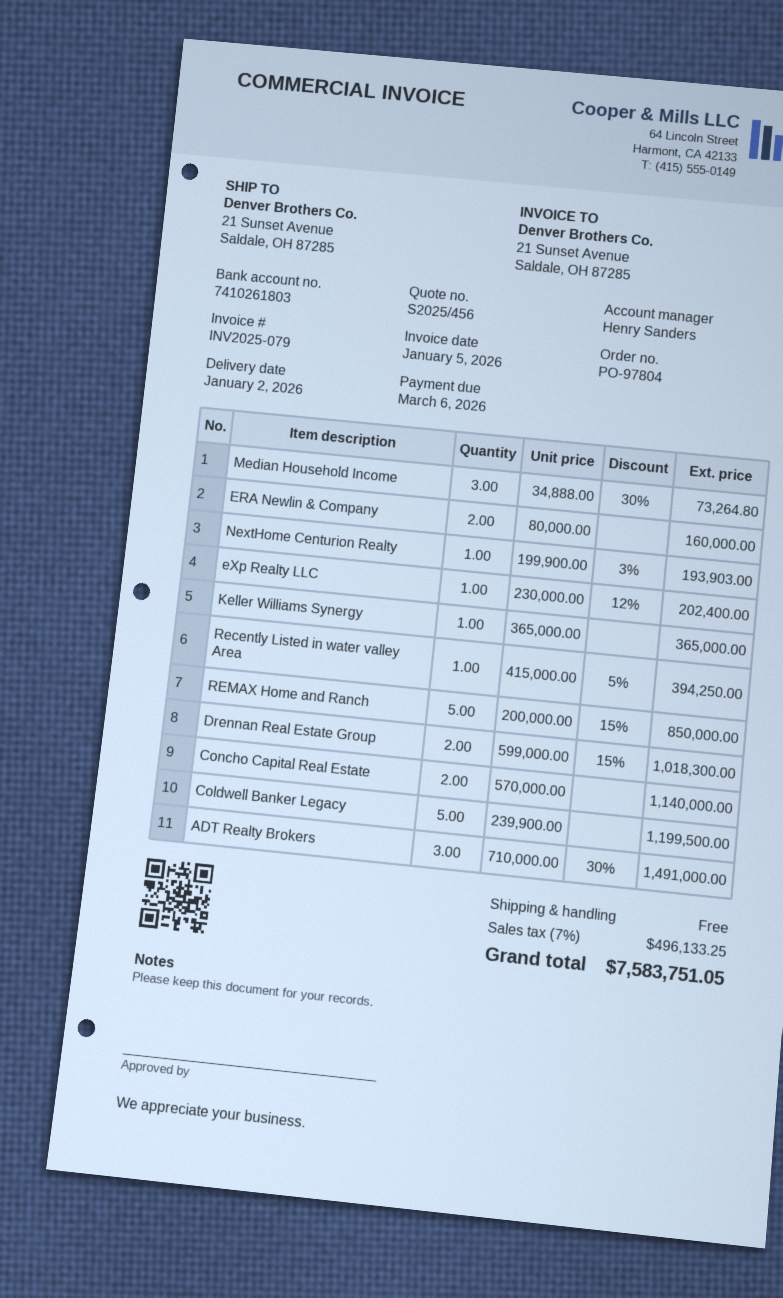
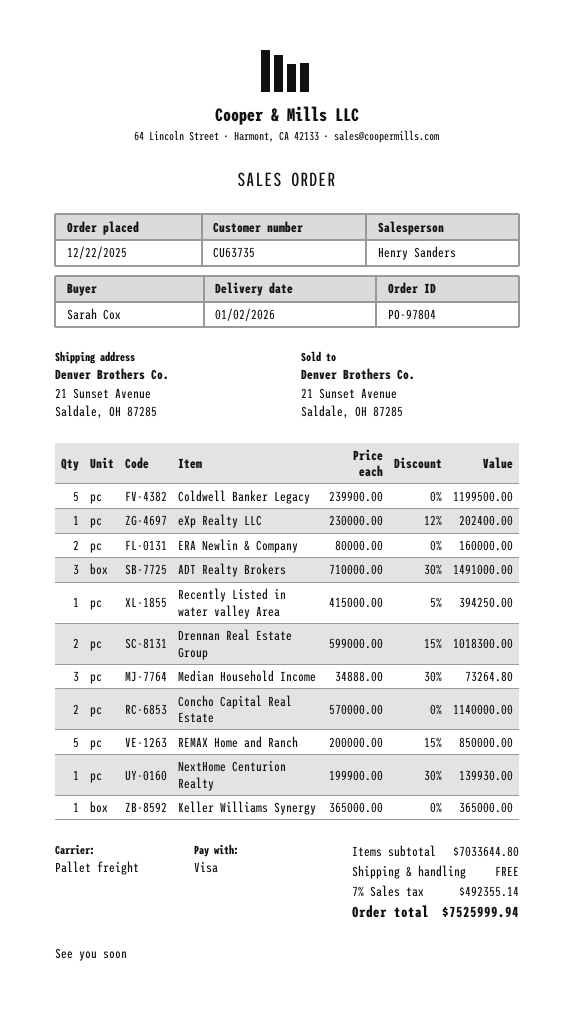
NextHome Centurion Realty: 1 x 199900.00 - 3% = 193903.00 -> 1 x 199900.00 - 30% = 139930.00
tax: 7% = 496133.25 -> 7% = 492355.14
total: 7583751.05 -> 7525999.94

